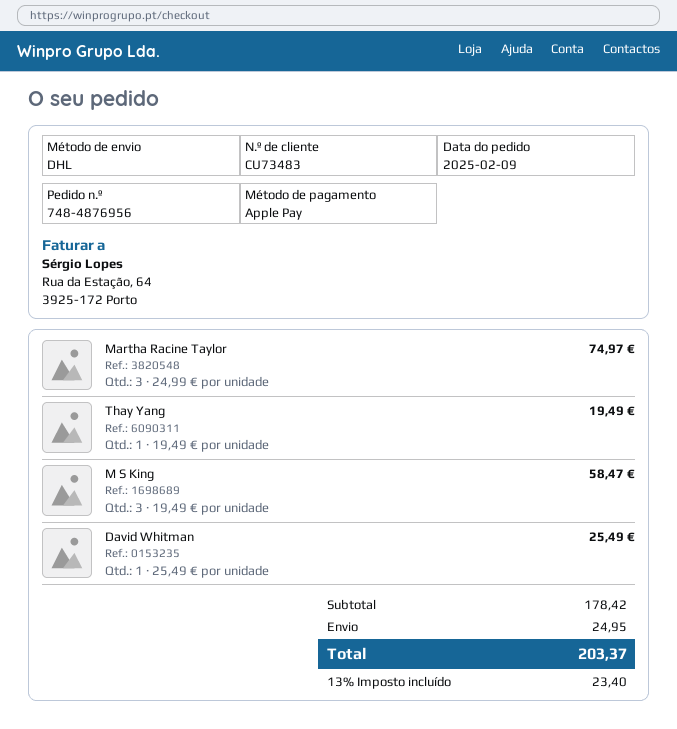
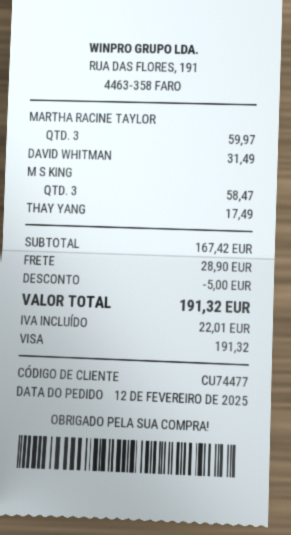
order date: 2025-02-09 -> 2025-02-12
customer number: CU73483 -> CU74477
payment method: Apple Pay -> Visa
Martha Racine Taylor: 3 for 74.97 -> 3 for 59.97
Thay Yang: 1 for 19.49 -> 1 for 17.49
David Whitman: 1 for 25.49 -> 1 for 31.49
subtotal: 178.42 -> 167.42
discount: none -> 5.00
shipping: 24.95 -> 28.90
tax: 23.40 -> 22.01
total: 203.37 -> 191.32

